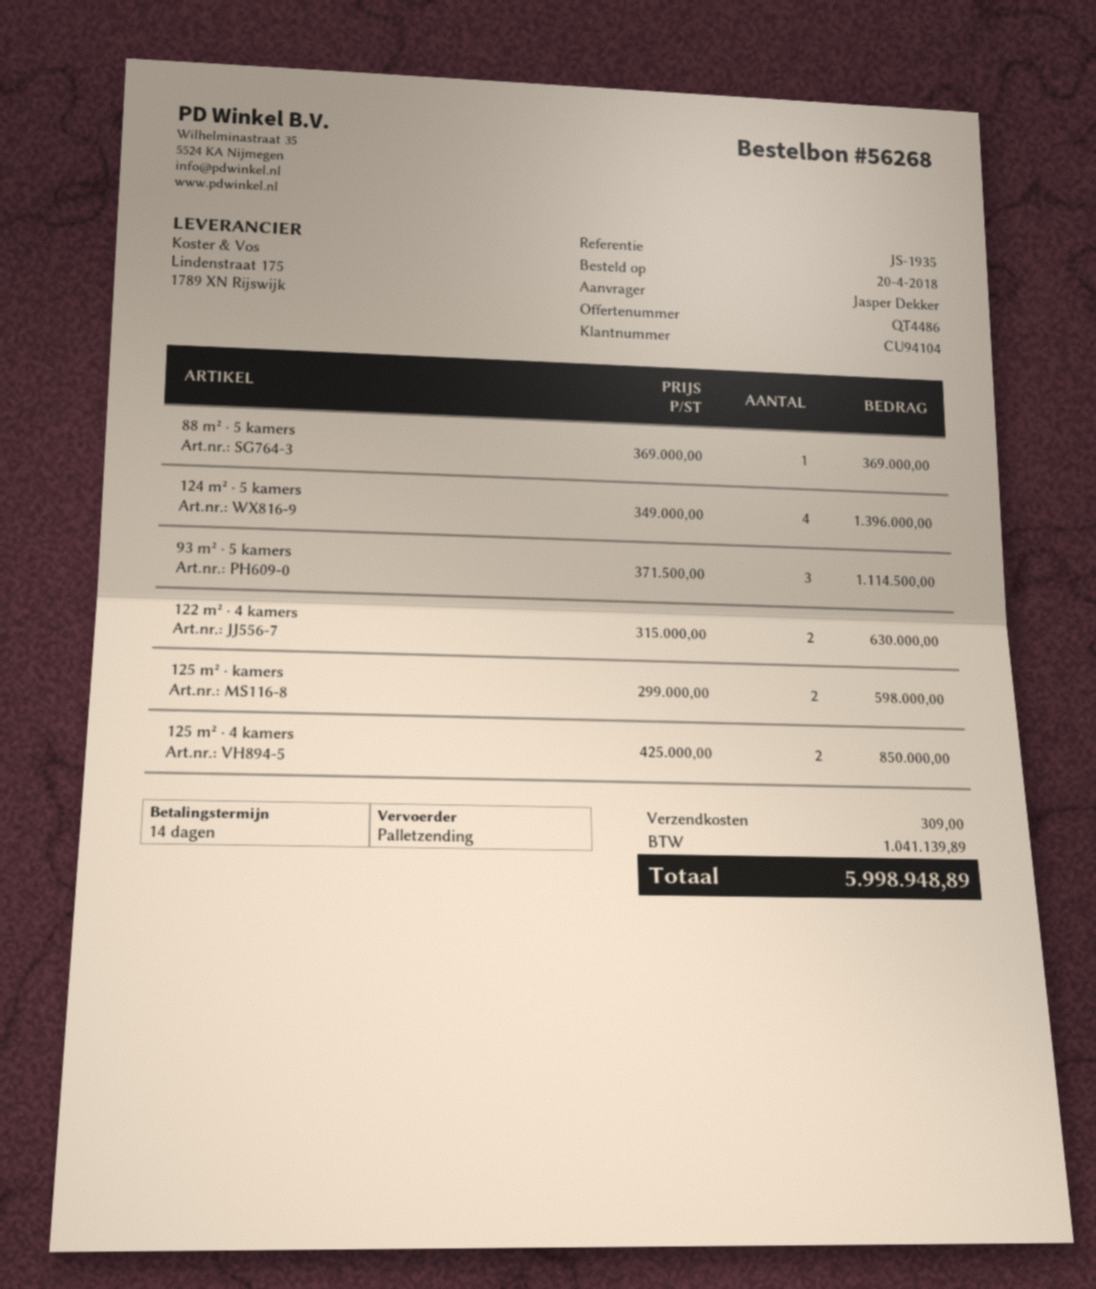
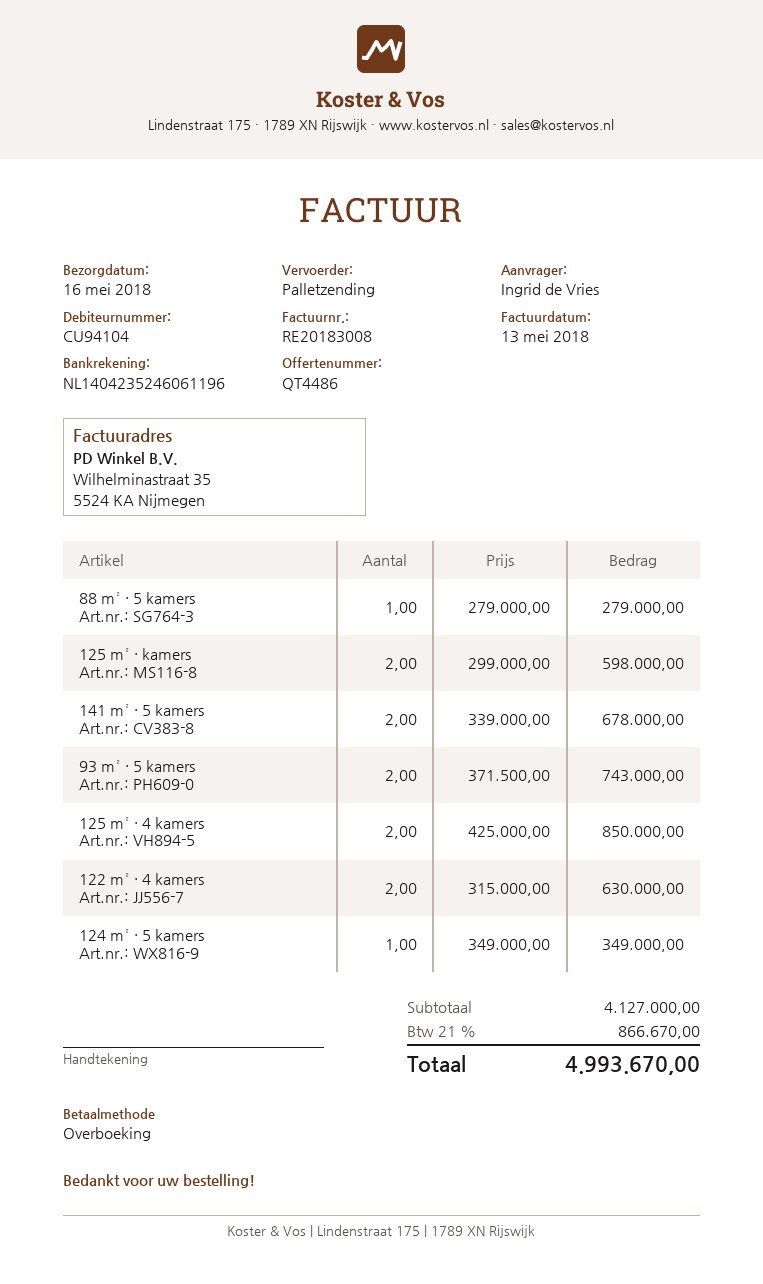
ordered by: Jasper Dekker -> Ingrid de Vries
88 m² · 5 kamers: 1 x 369000.00 = 369000.00 -> 1 x 279000.00 = 279000.00
124 m² · 5 kamers: 4 x 349000.00 = 1396000.00 -> 1 x 349000.00 = 349000.00
93 m² · 5 kamers: 3 x 371500.00 = 1114500.00 -> 2 x 371500.00 = 743000.00
141 m² · 5 kamers: none -> 2 x 339000.00 = 678000.00
shipping: 309.00 -> none
tax: 1041139.89 -> 866670.00
total: 5998948.89 -> 4993670.00

